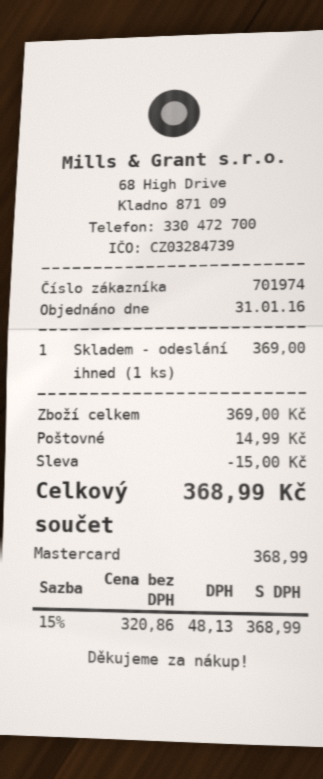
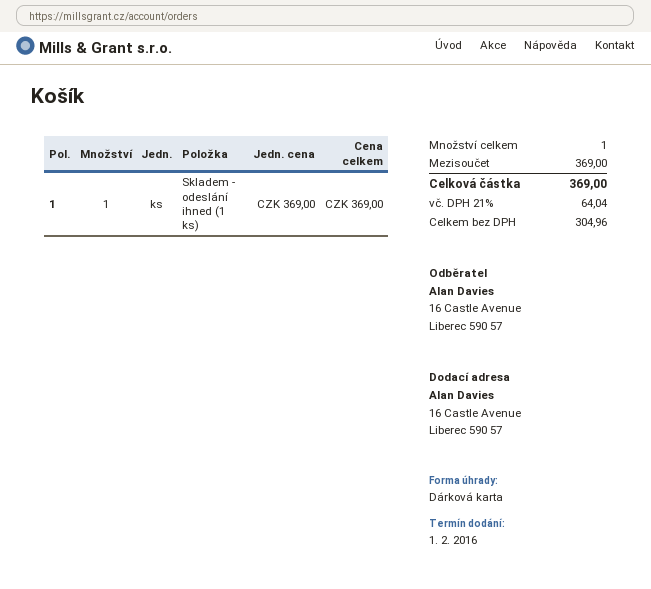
payment method: Mastercard -> gift card
discount: 15.00 -> none
shipping: 14.99 -> none
net: 320.86 -> 304.96
tax: 15% = 48.13 -> 21% = 64.04
total: 368.99 -> 369.00

